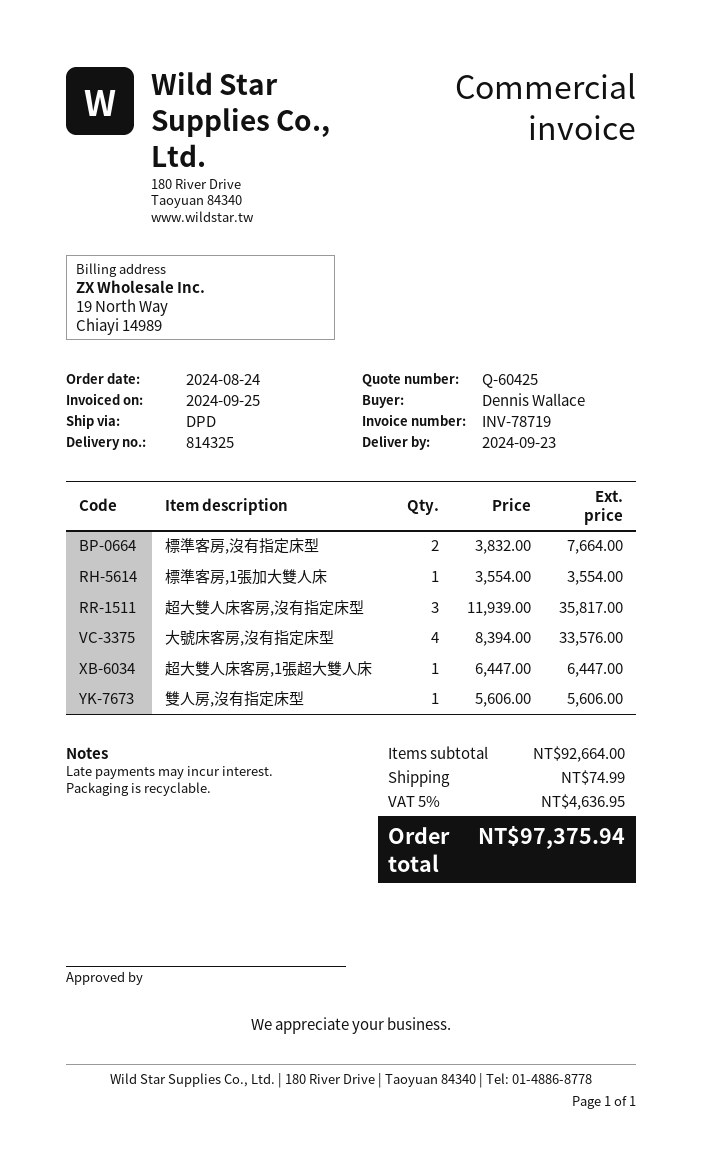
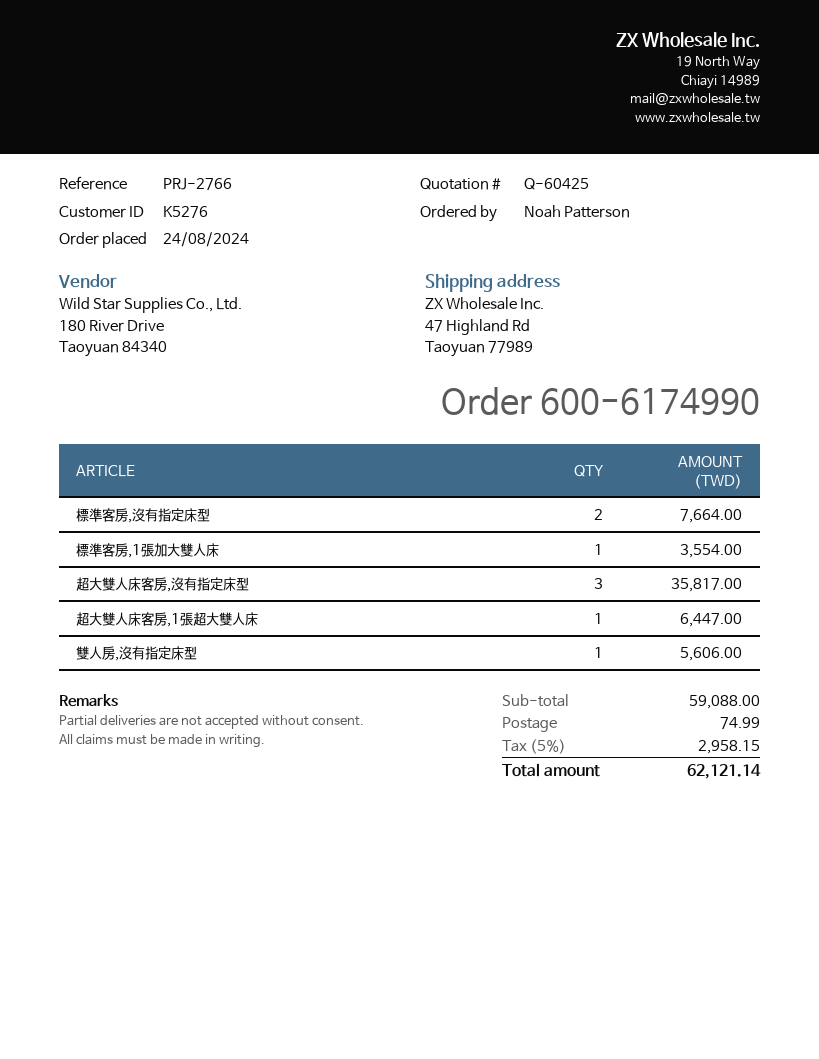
ordered by: Dennis Wallace -> Noah Patterson
大號床客房,沒有指定床型: 4 for 33576.00 -> none
subtotal: 92664.00 -> 59088.00
tax: 5% = 4636.95 -> 5% = 2958.15
total: 97375.94 -> 62121.14

